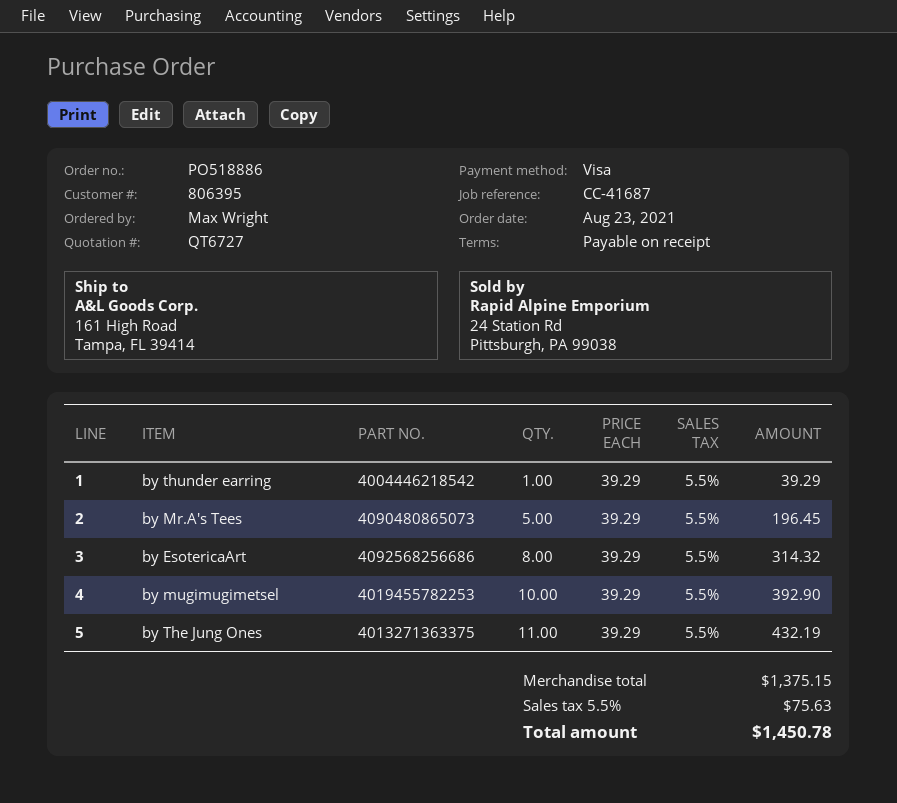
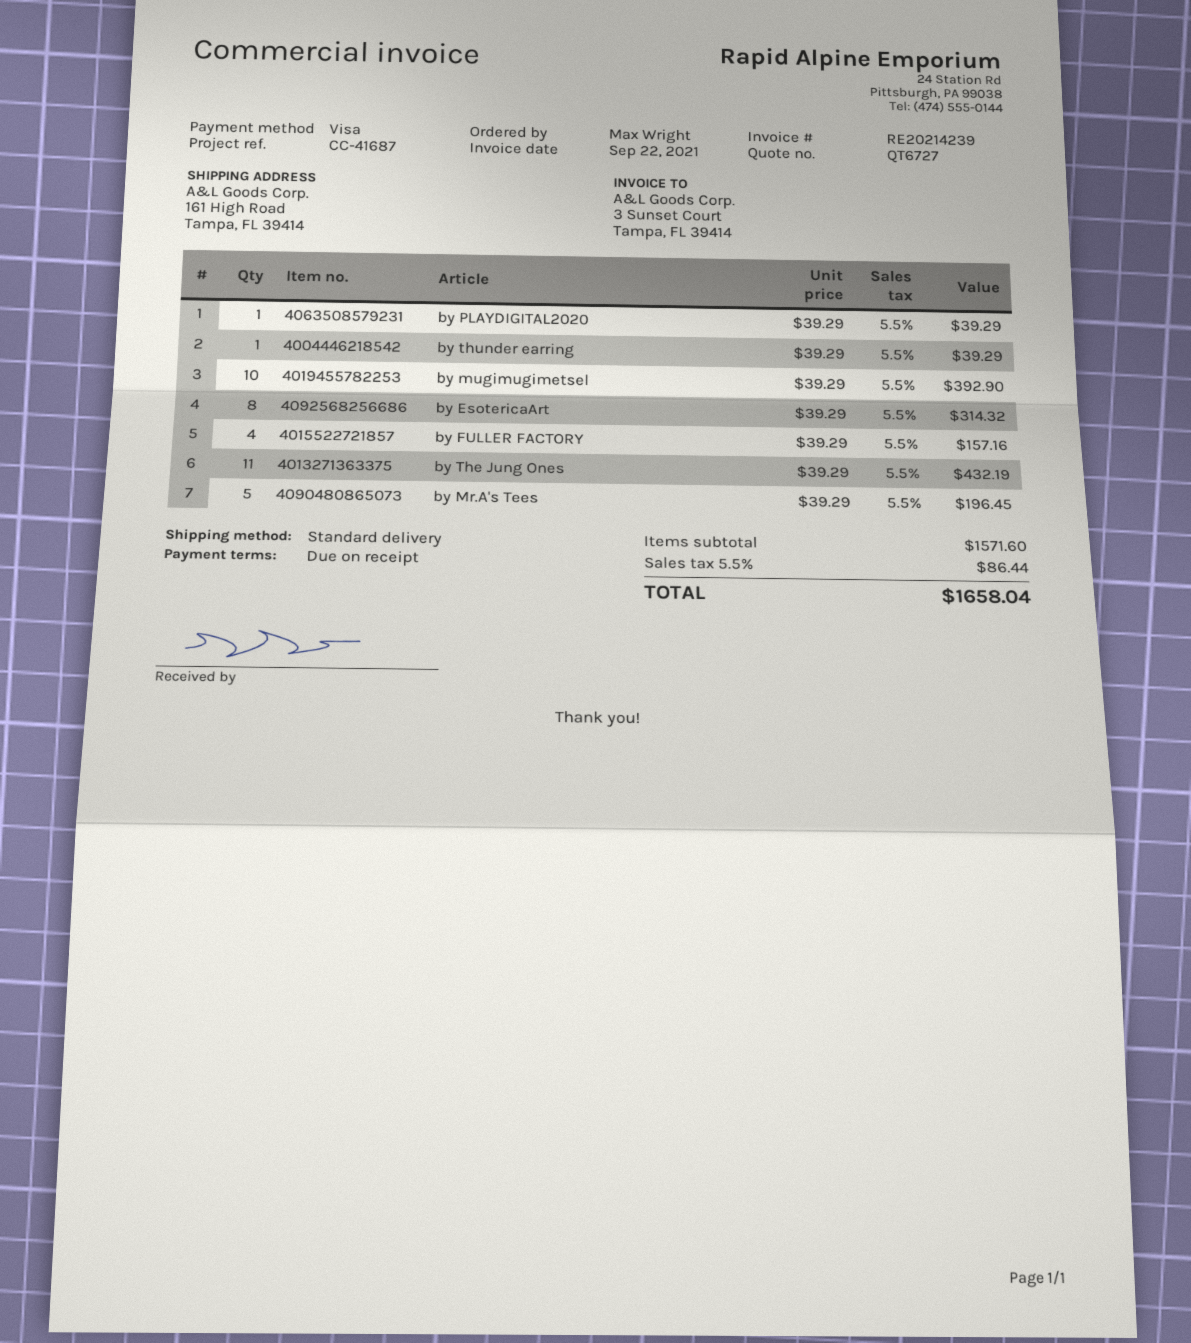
by PLAYDIGITAL2020: none -> 1 x 39.29 = 39.29
by FULLER FACTORY: none -> 4 x 39.29 = 157.16
subtotal: 1375.15 -> 1571.60
tax: 5.5% = 75.63 -> 5.5% = 86.44
total: 1450.78 -> 1658.04

